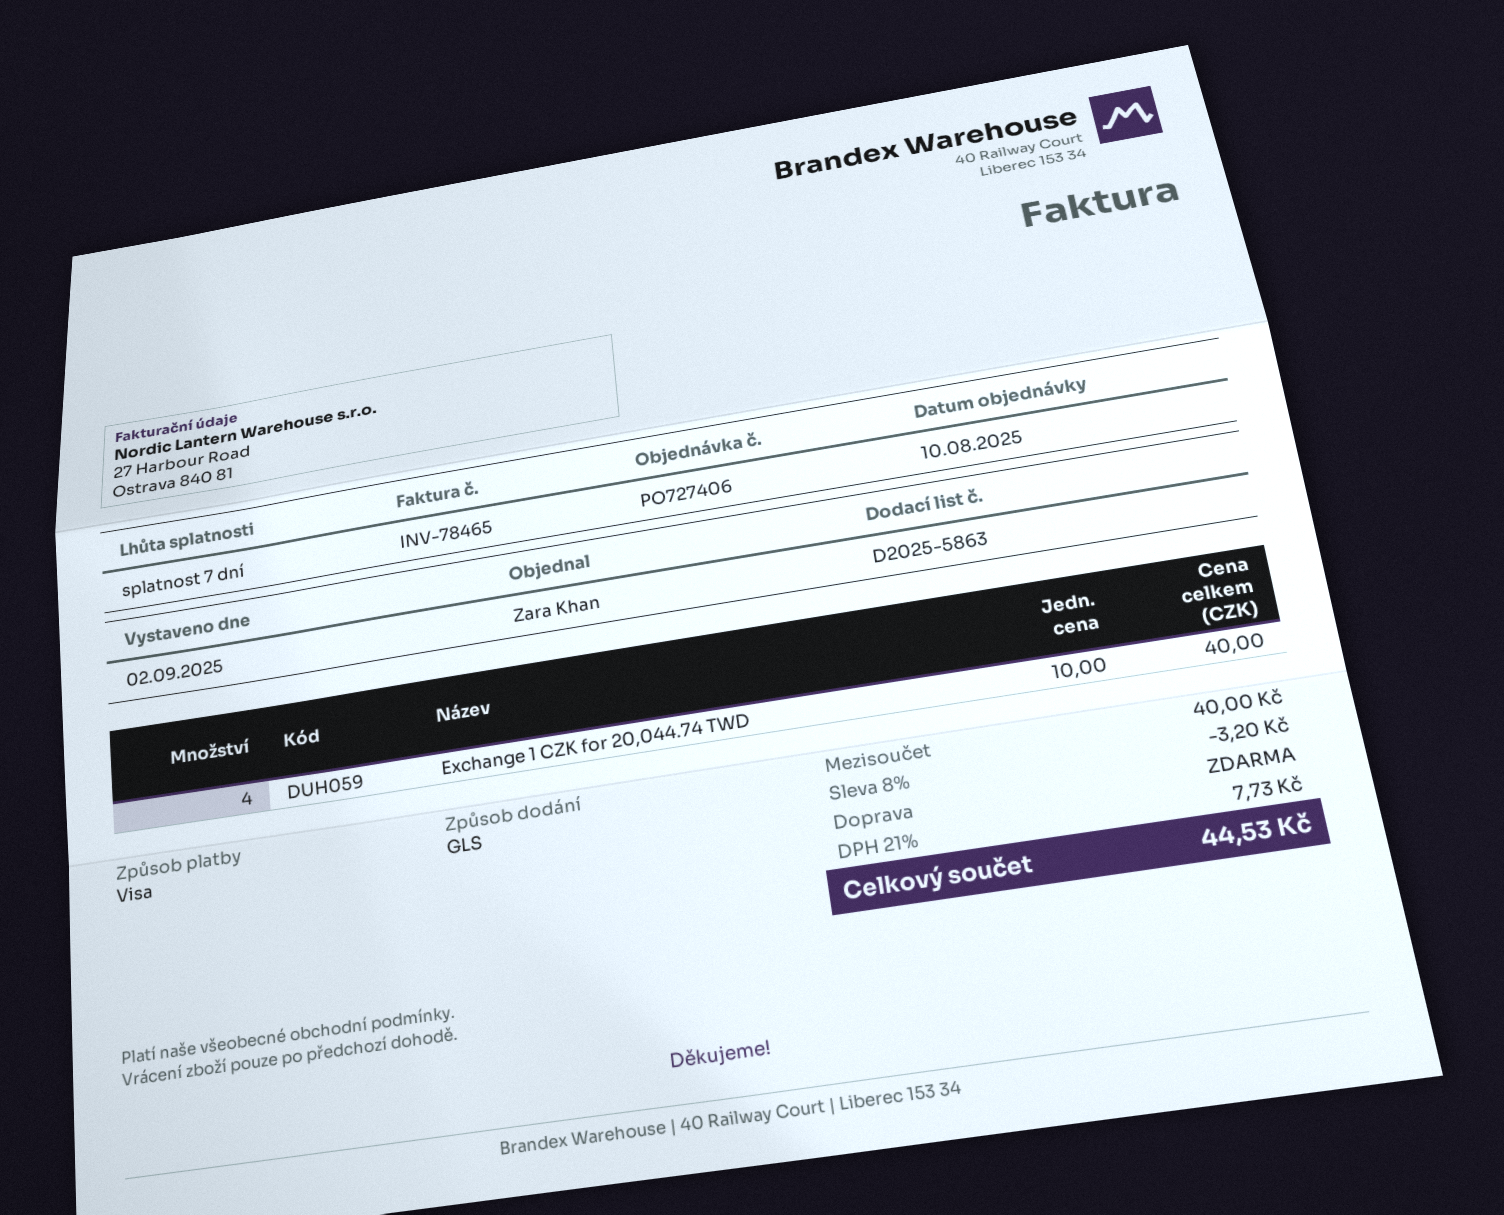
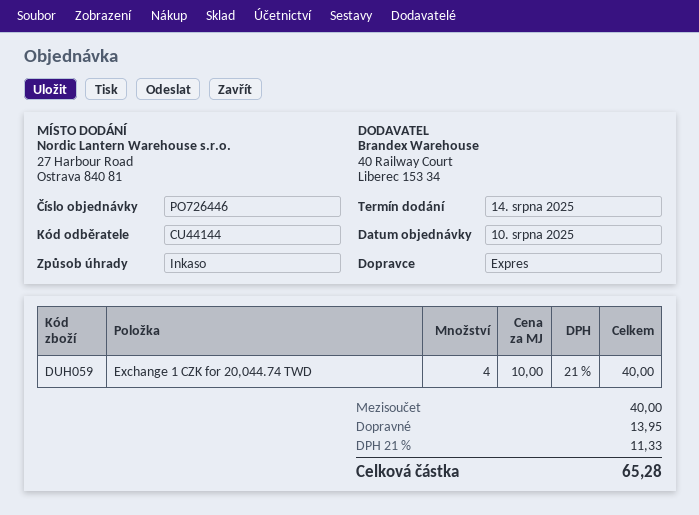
order number: PO727406 -> PO726446
payment method: Visa -> direct debit
shipping method: GLS -> express
discount: 8% = 3.20 -> none
shipping: 0.00 -> 13.95
tax: 21% = 7.73 -> 21% = 11.33
total: 44.53 -> 65.28

